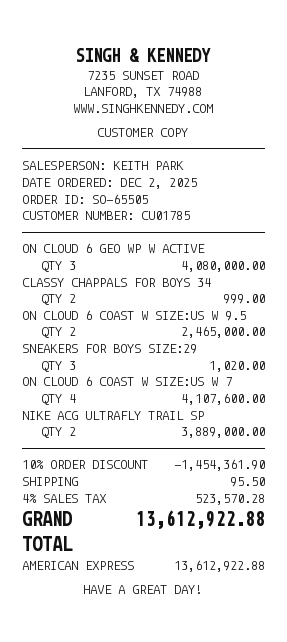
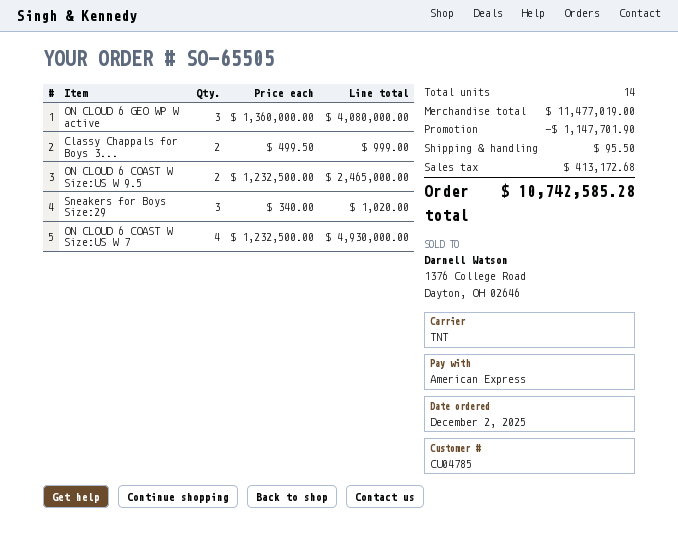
customer number: CU01785 -> CU04785
ON CLOUD 6 COAST W SIZE:US W 7: 4 for 4107600.00 -> 4 for 4930000.00
NIKE ACG ULTRAFLY TRAIL SP: 2 for 3889000.00 -> none
discount: 1454361.90 -> 1147701.90
tax: 523570.28 -> 413172.68
total: 13612922.88 -> 10742585.28

